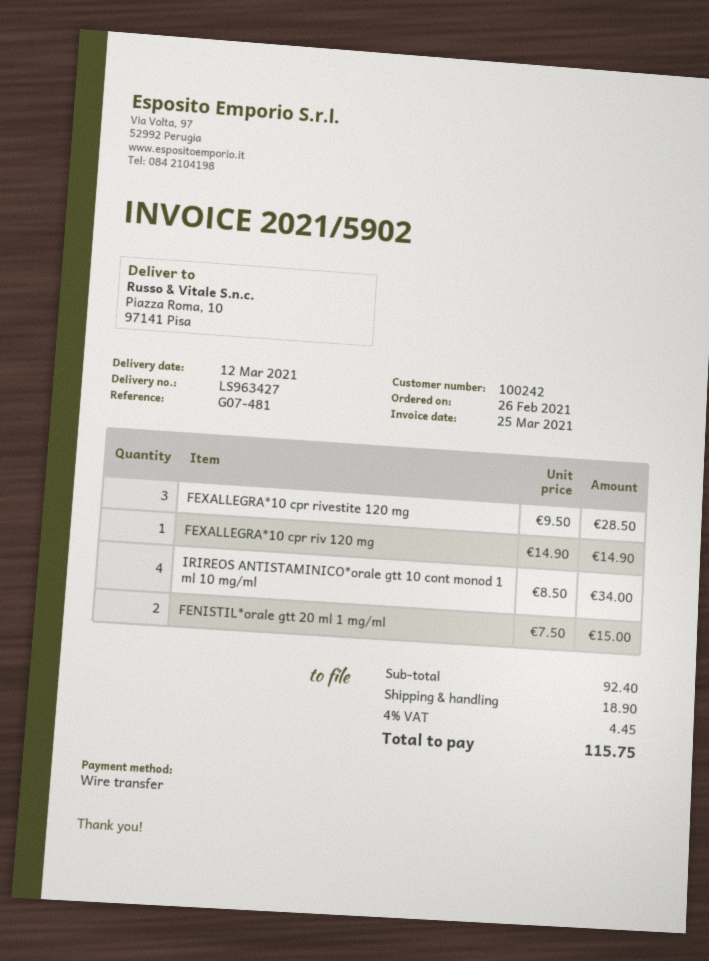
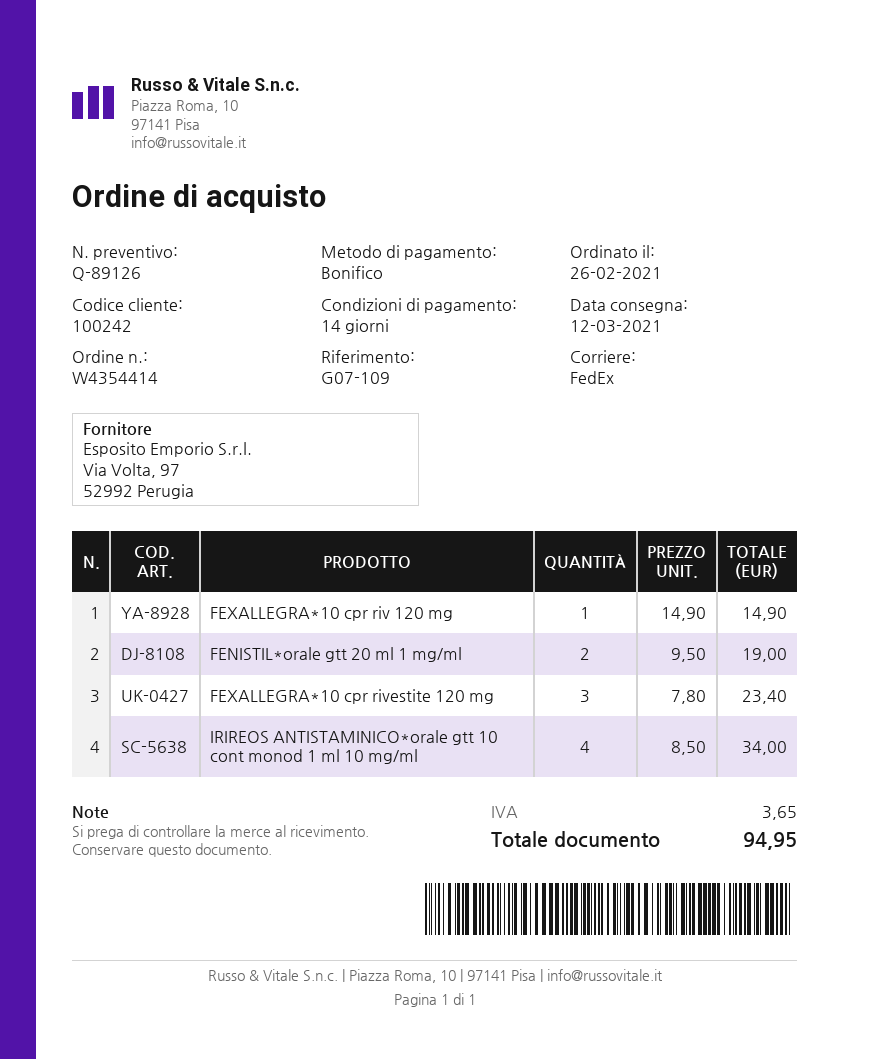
reference: G07-481 -> G07-109
FEXALLEGRA*10 cpr rivestite 120 mg: 3 x 9.50 = 28.50 -> 3 x 7.80 = 23.40
FENISTIL*orale gtt 20 ml 1 mg/ml: 2 x 7.50 = 15.00 -> 2 x 9.50 = 19.00
shipping: 18.90 -> none
tax: 4.45 -> 3.65
total: 115.75 -> 94.95

